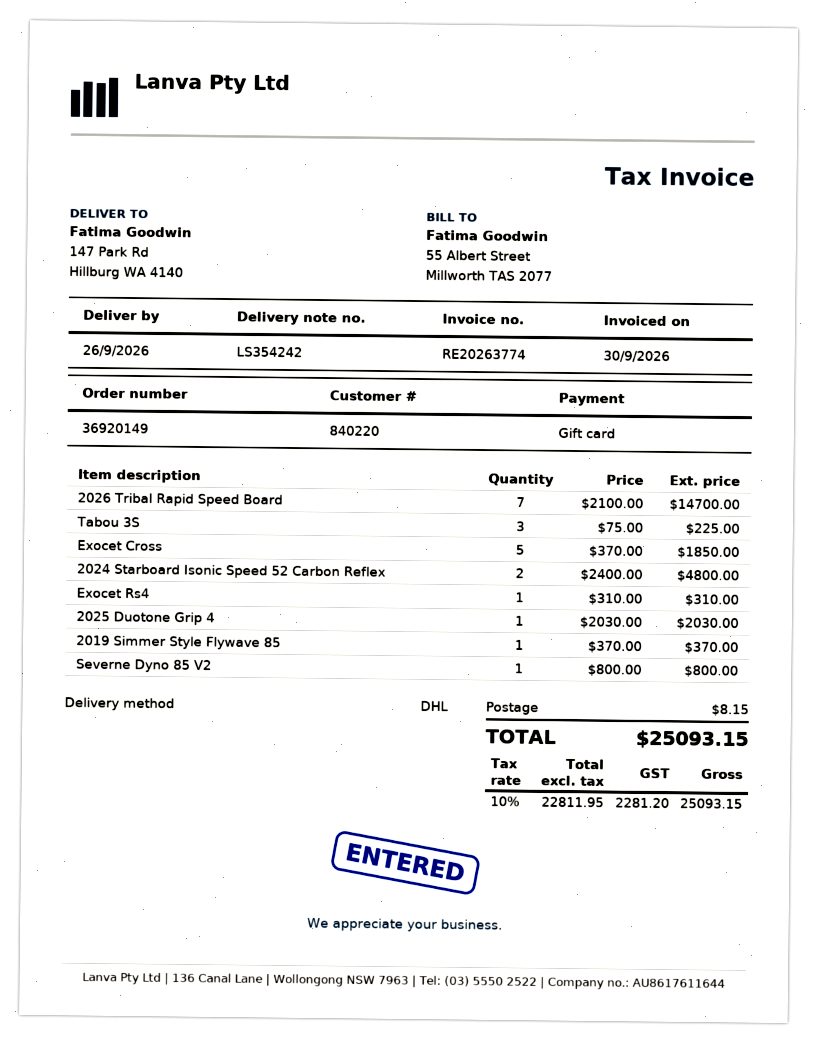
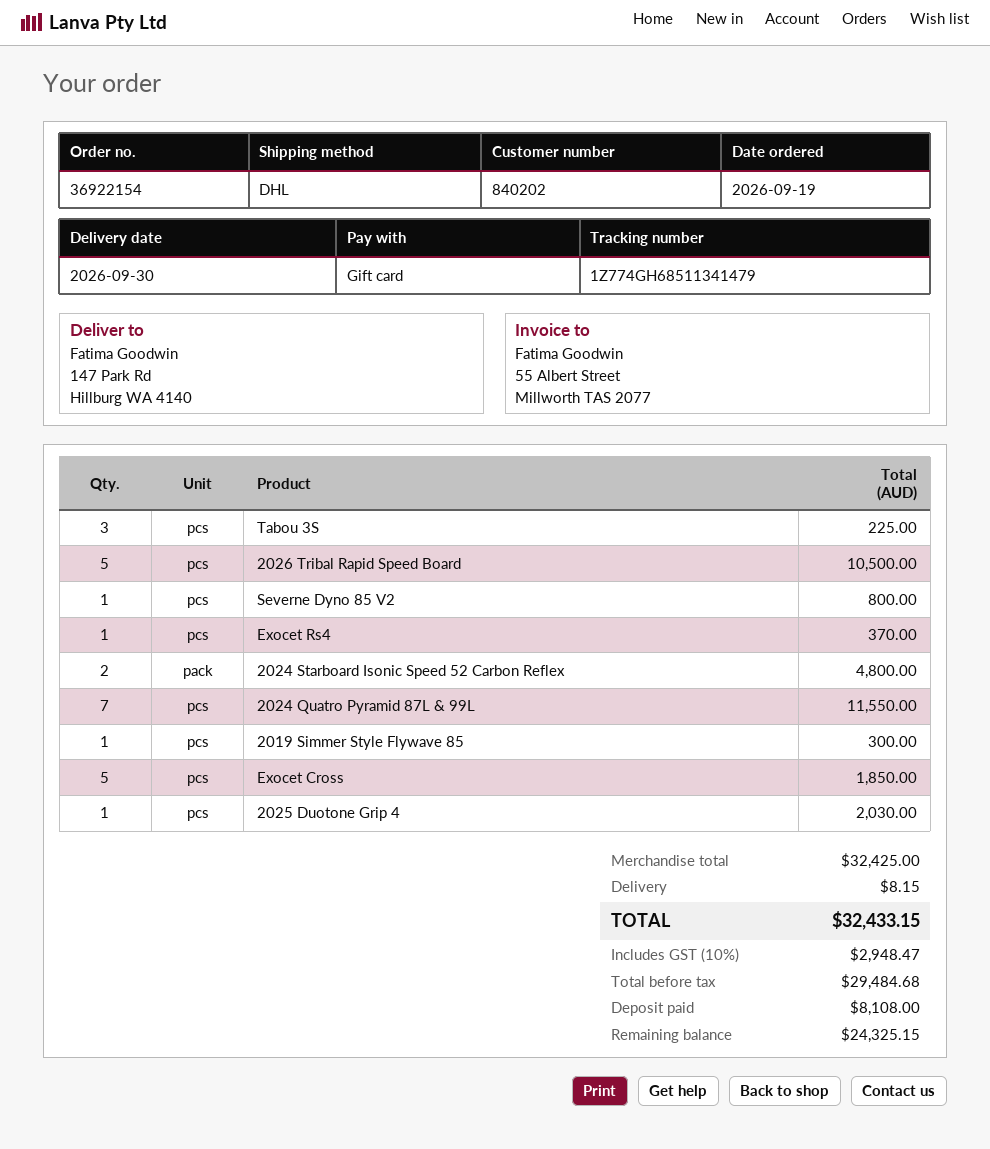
order number: 36920149 -> 36922154
delivery date: 2026-09-26 -> 2026-09-30
customer number: 840220 -> 840202
2026 Tribal Rapid Speed Board: 7 for 14700.00 -> 5 for 10500.00
Exocet Rs4: 1 for 310.00 -> 1 for 370.00
2019 Simmer Style Flywave 85: 1 for 370.00 -> 1 for 300.00
2024 Quatro Pyramid 87L & 99L: none -> 7 for 11550.00
net: 22811.95 -> 29484.68
tax: 10% = 2281.20 -> 10% = 2948.47
total: 25093.15 -> 32433.15

